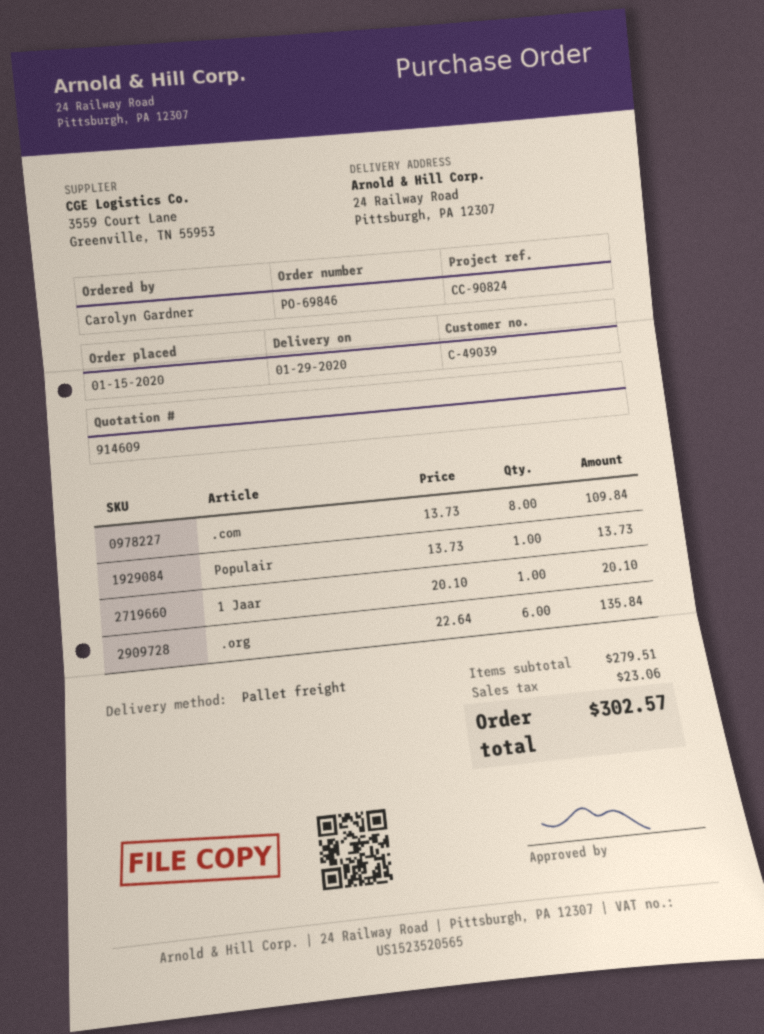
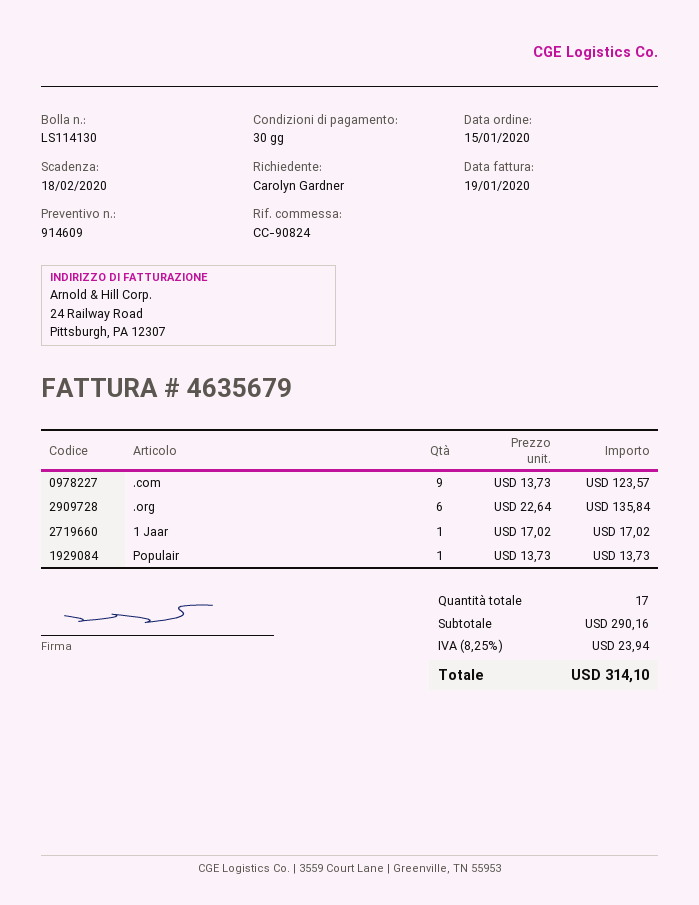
.com: 8 x 13.73 = 109.84 -> 9 x 13.73 = 123.57
1 Jaar: 1 x 20.10 = 20.10 -> 1 x 17.02 = 17.02
subtotal: 279.51 -> 290.16
tax: 23.06 -> 23.94
total: 302.57 -> 314.10

